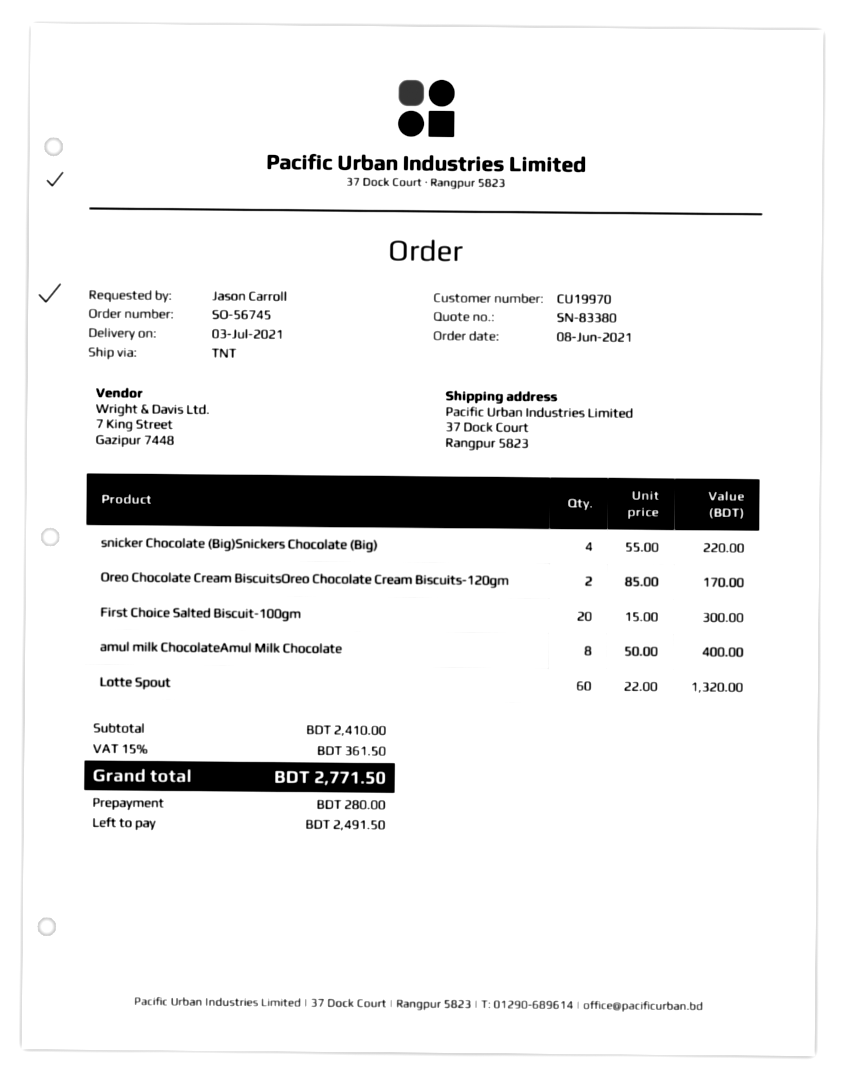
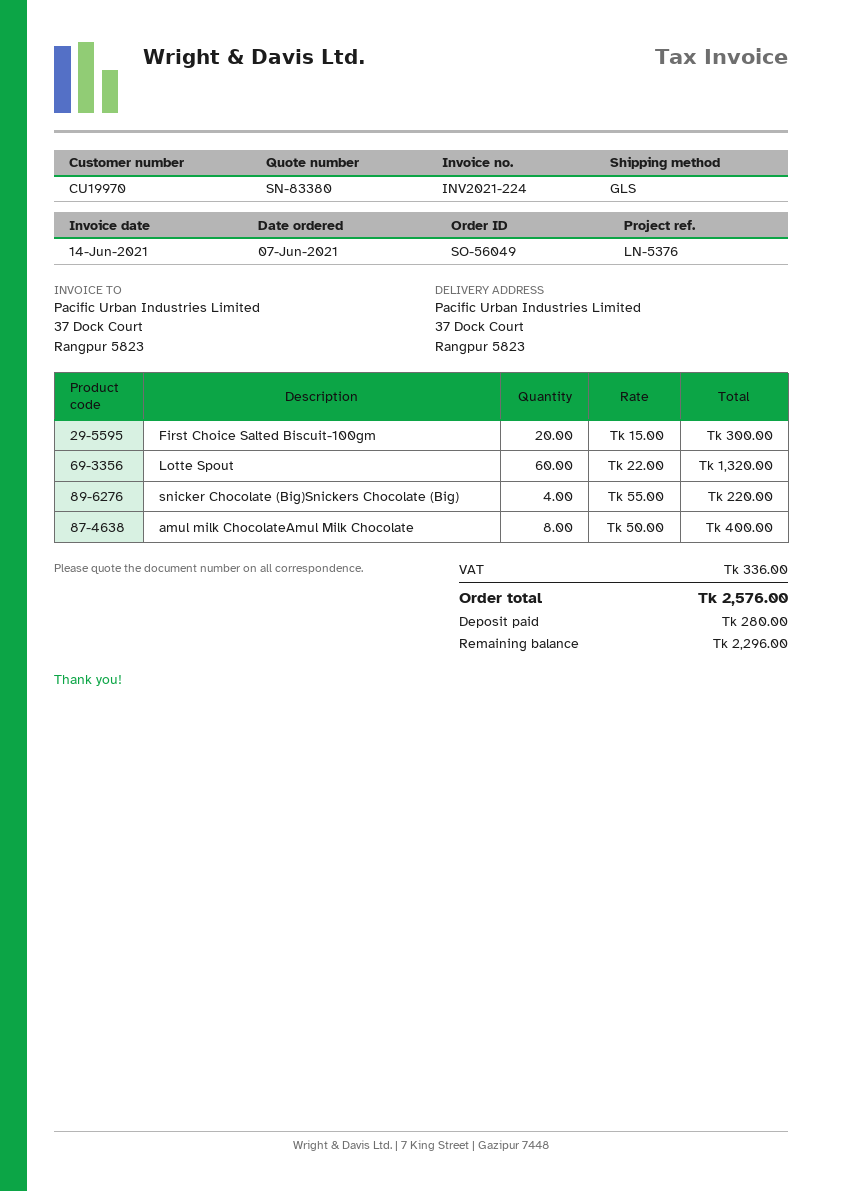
order number: SO-56745 -> SO-56049
order date: 2021-06-08 -> 2021-06-07
shipping method: TNT -> GLS
Oreo Chocolate Cream BiscuitsOreo Chocolate Cream Biscuits-120gm: 2 x 85.00 = 170.00 -> none
tax: 361.50 -> 336.00
total: 2771.50 -> 2576.00
balance: 2491.50 -> 2296.00

